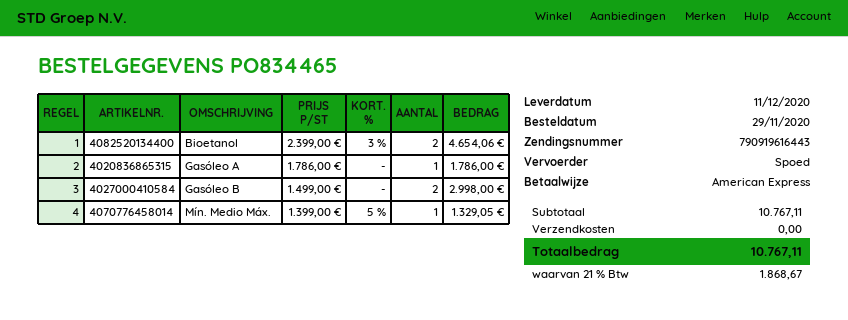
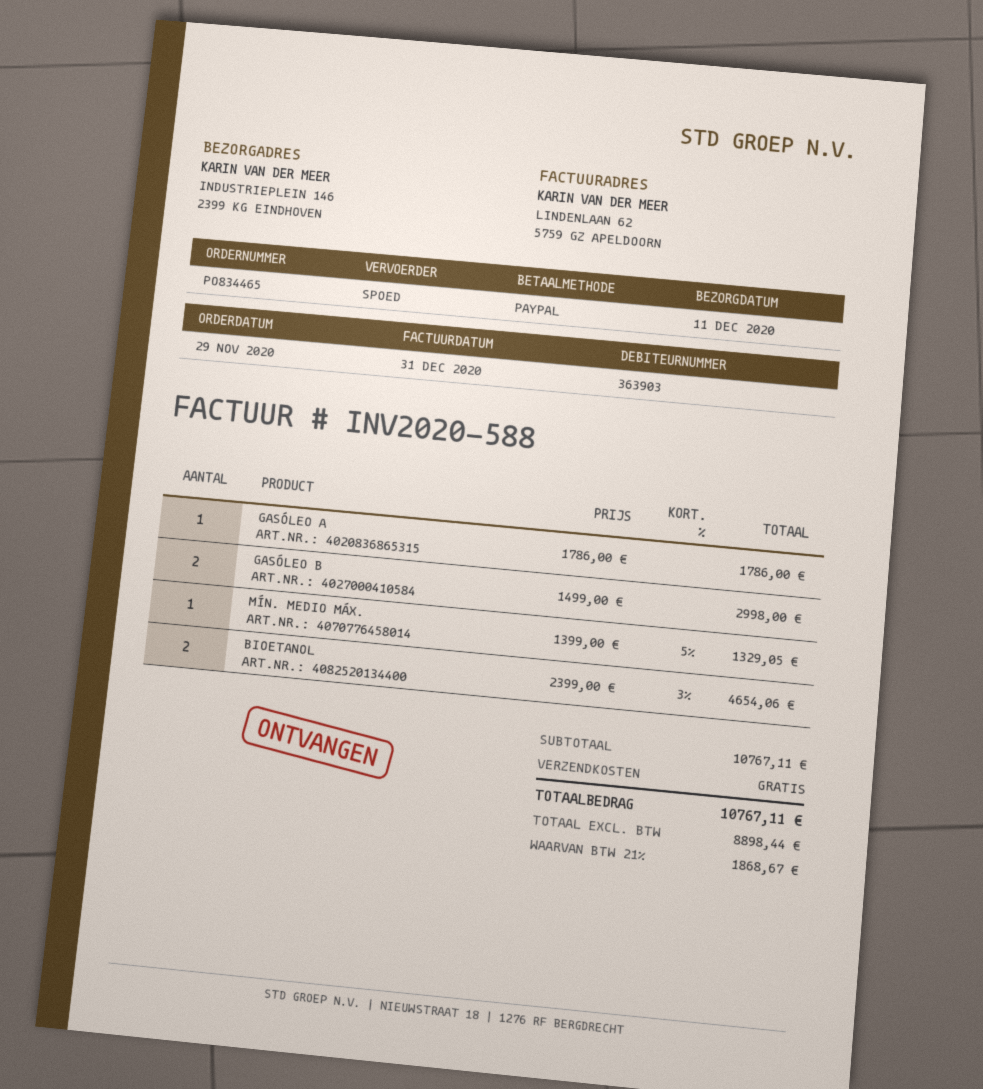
payment method: American Express -> PayPal

